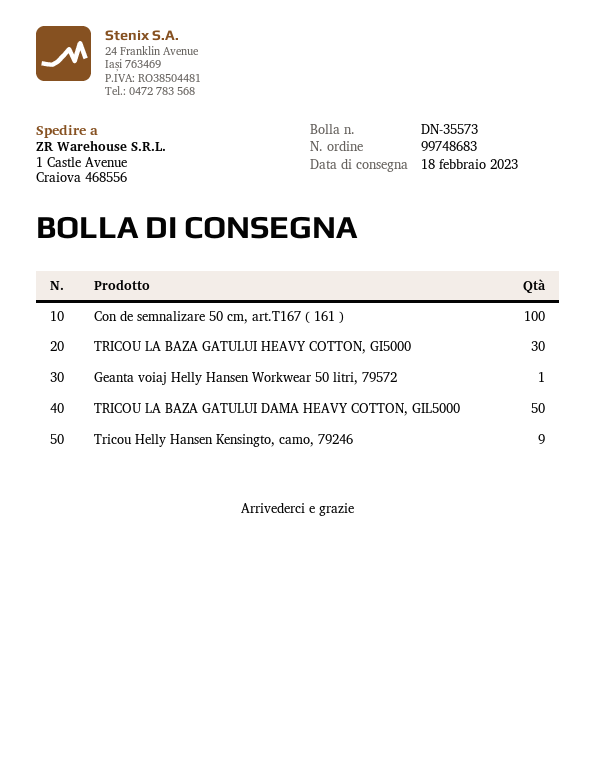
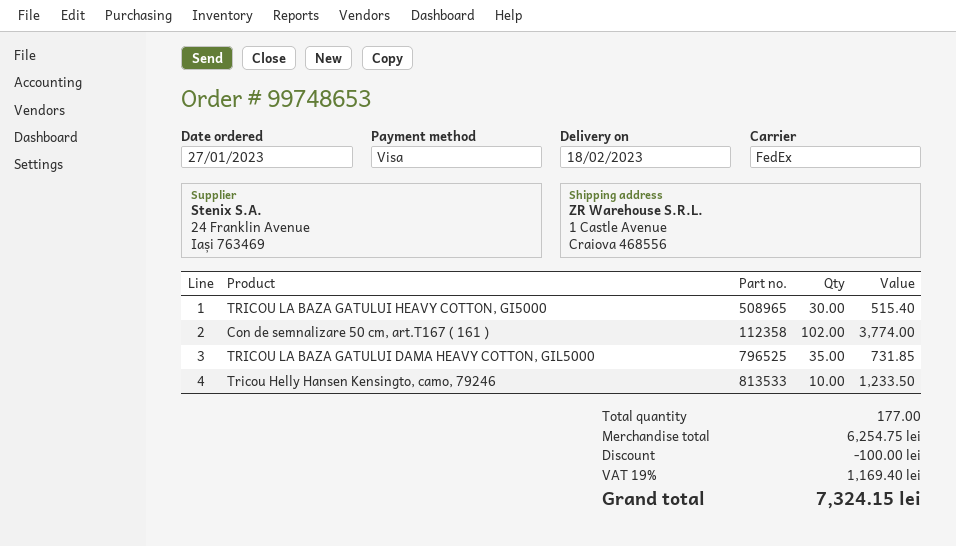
order number: 99748683 -> 99748653
Con de semnalizare 50 cm, art.T167 ( 161 ): 100 -> 102
Geanta voiaj Helly Hansen Workwear 50 litri, 79572: 1 -> none
TRICOU LA BAZA GATULUI DAMA HEAVY COTTON, GIL5000: 50 -> 35
Tricou Helly Hansen Kensingto, camo, 79246: 9 -> 10

